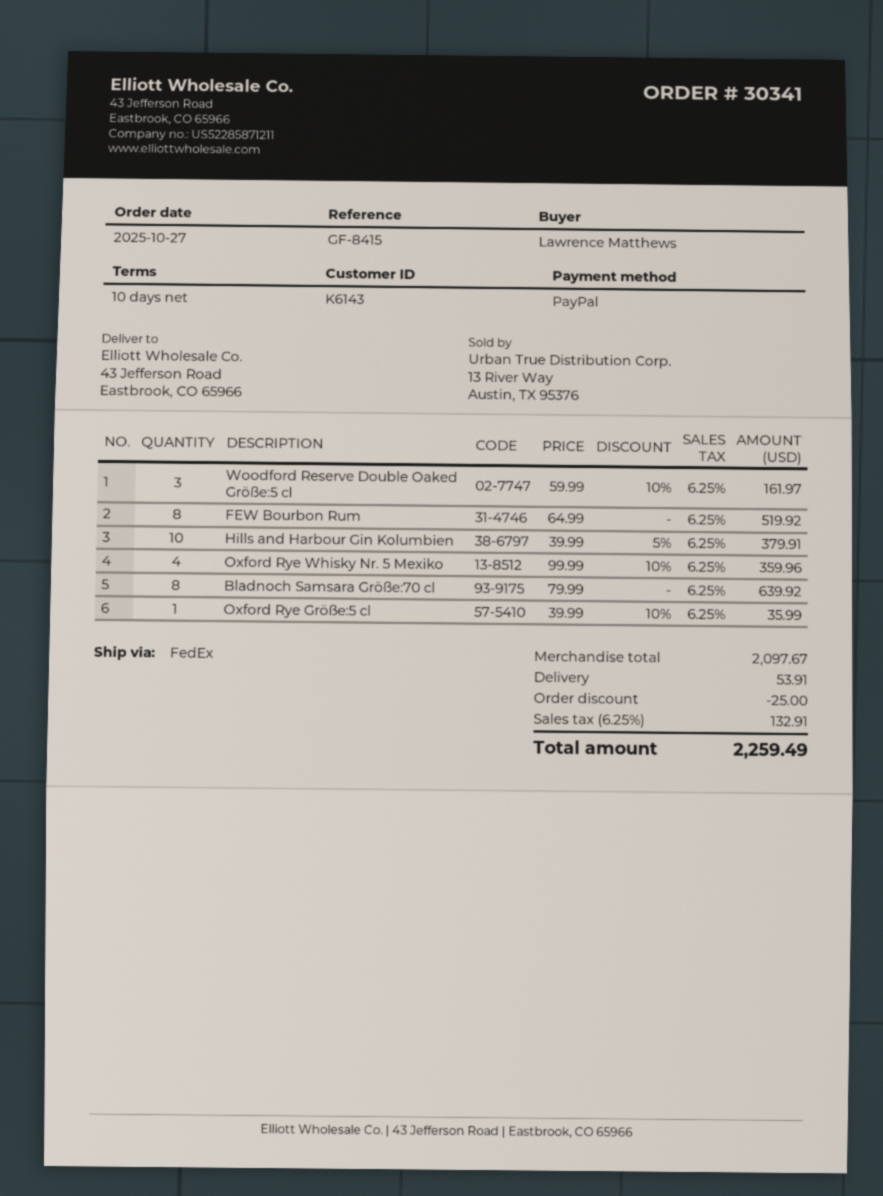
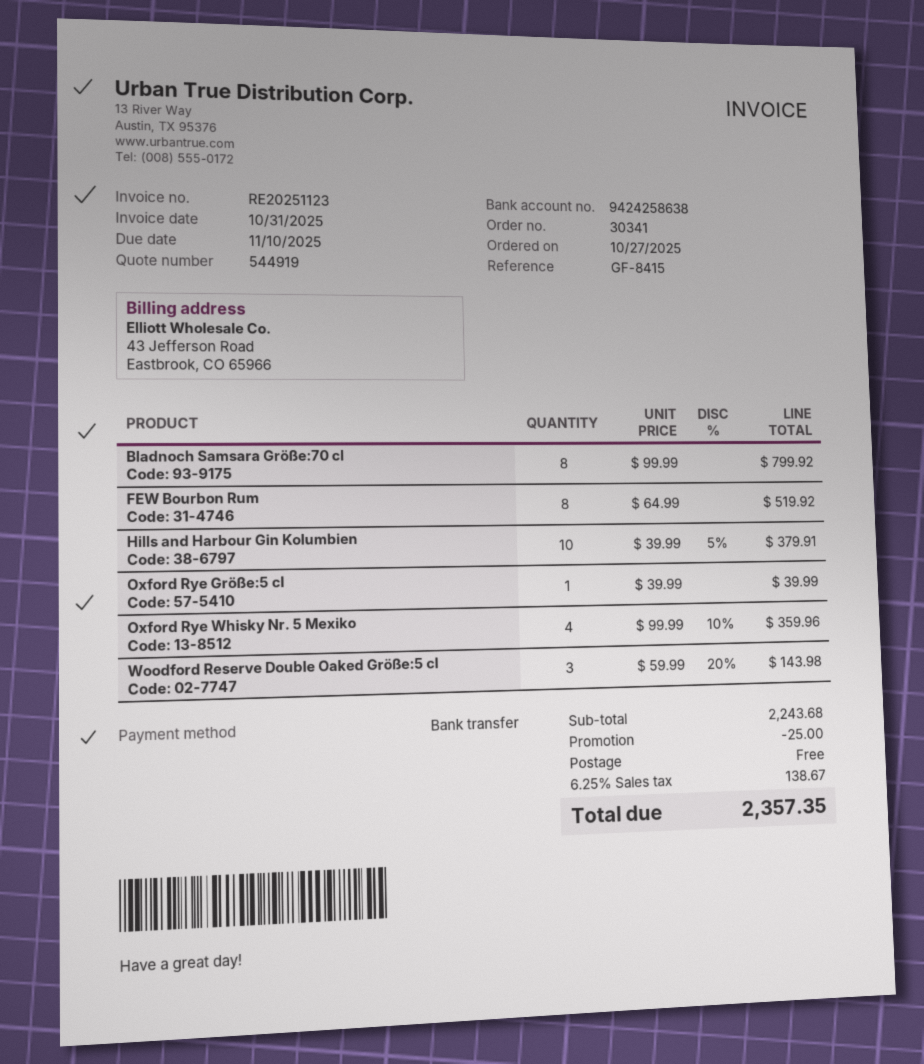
payment method: PayPal -> bank transfer
Woodford Reserve Double Oaked Größe:5 cl: 3 x 59.99 - 10% = 161.97 -> 3 x 59.99 - 20% = 143.98
Bladnoch Samsara Größe:70 cl: 8 x 79.99 = 639.92 -> 8 x 99.99 = 799.92
Oxford Rye Größe:5 cl: 1 x 39.99 - 10% = 35.99 -> 1 x 39.99 = 39.99
subtotal: 2097.67 -> 2243.68
shipping: 53.91 -> 0.00
tax: 6.25% = 132.91 -> 6.25% = 138.67
total: 2259.49 -> 2357.35

